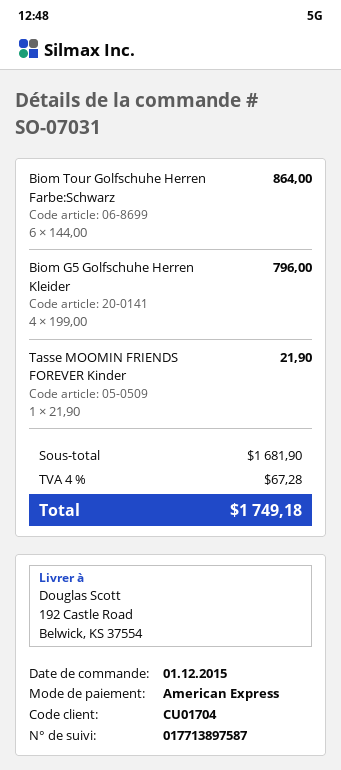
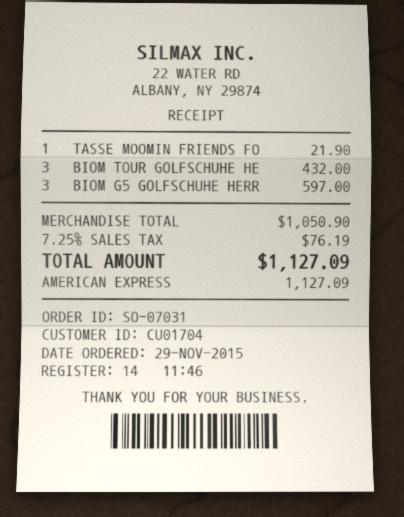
order date: 2015-12-01 -> 2015-11-29
Biom Tour Golfschuhe Herren Farbe:Schwarz: 6 for 864.00 -> 3 for 432.00
Biom G5 Golfschuhe Herren Kleider: 4 for 796.00 -> 3 for 597.00
subtotal: 1681.90 -> 1050.90
tax: 4% = 67.28 -> 7.25% = 76.19
total: 1749.18 -> 1127.09

